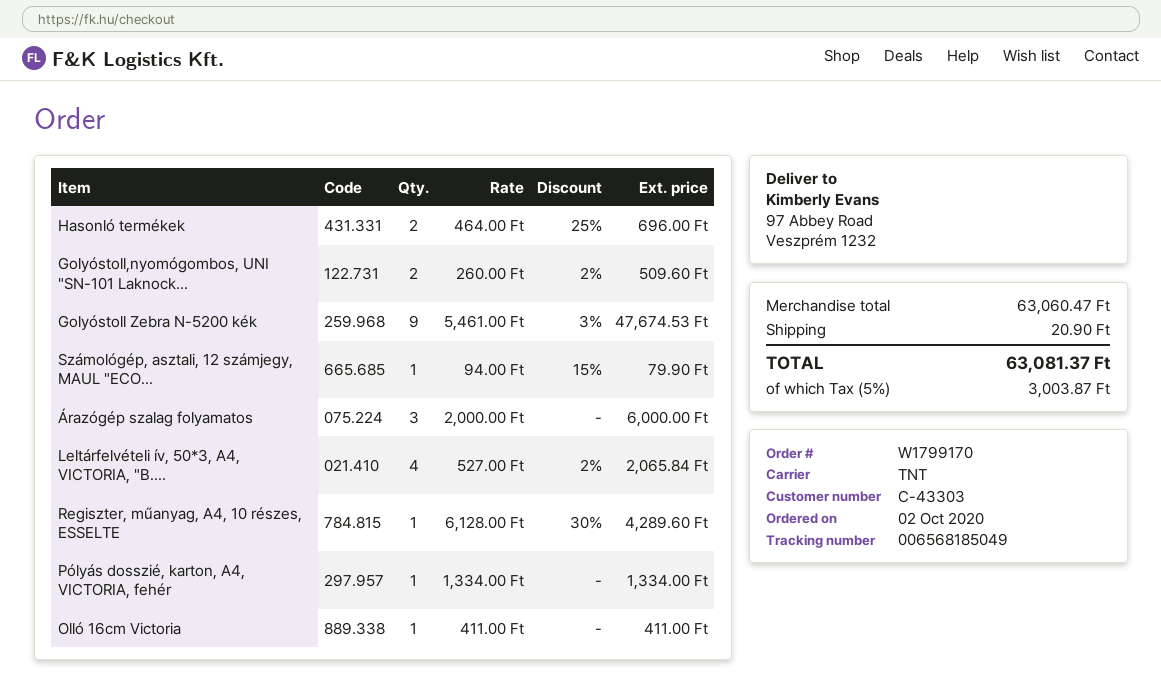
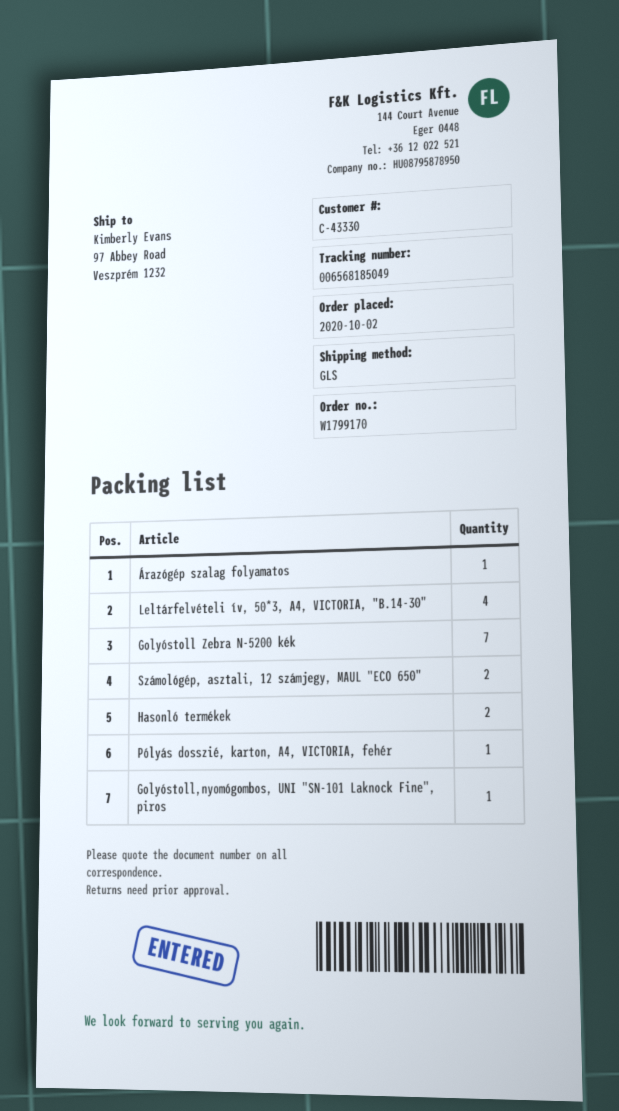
customer number: C-43303 -> C-43330
shipping method: TNT -> GLS
Golyóstoll,nyomógombos, UNI "SN-101 Laknock...: 2 -> 1
Golyóstoll Zebra N-5200 kék: 9 -> 7
Számológép, asztali, 12 számjegy, MAUL "ECO...: 1 -> 2
Árazógép szalag folyamatos: 3 -> 1
Regiszter, műanyag, A4, 10 részes, ESSELTE: 1 -> none
Olló 16cm Victoria: 1 -> none

